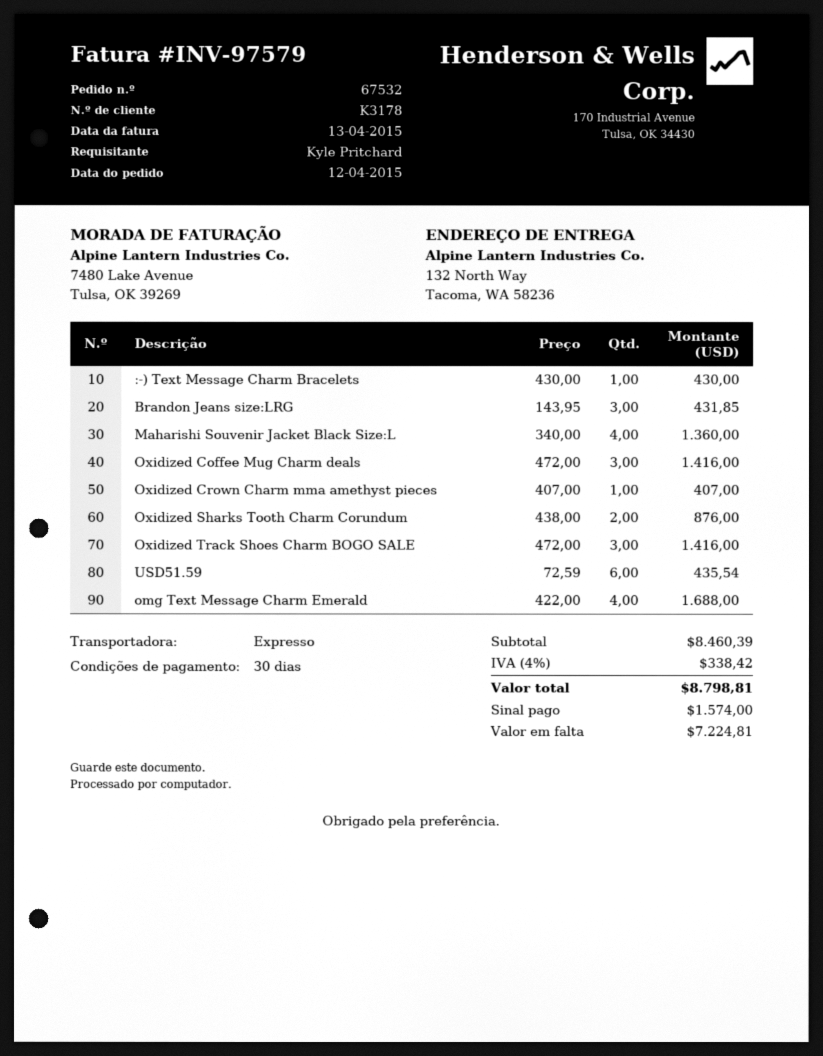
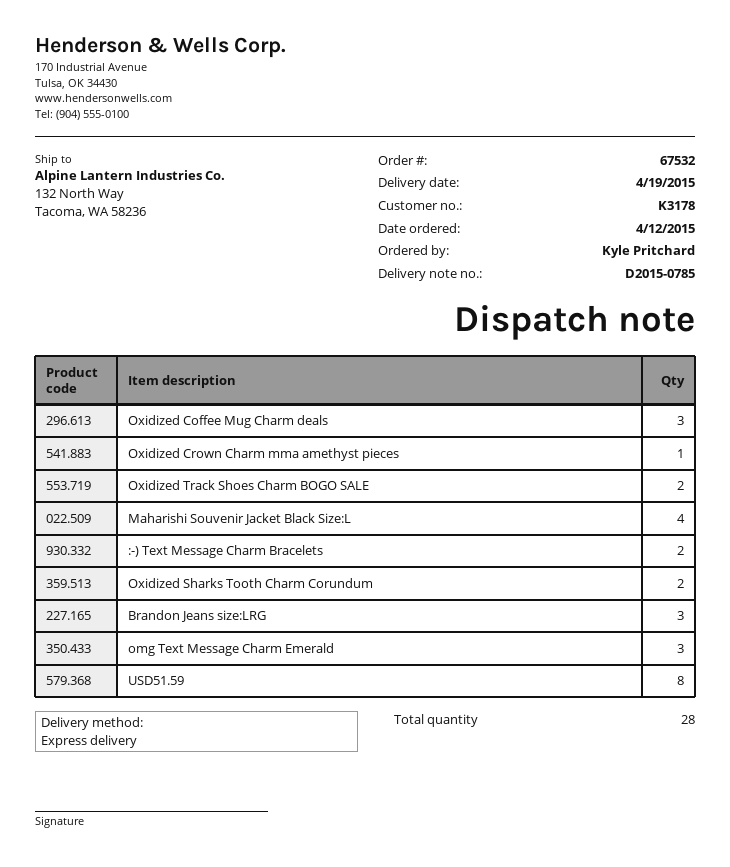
:-) Text Message Charm Bracelets: 1 -> 2
Oxidized Track Shoes Charm BOGO SALE: 3 -> 2
USD51.59: 6 -> 8
omg Text Message Charm Emerald: 4 -> 3

